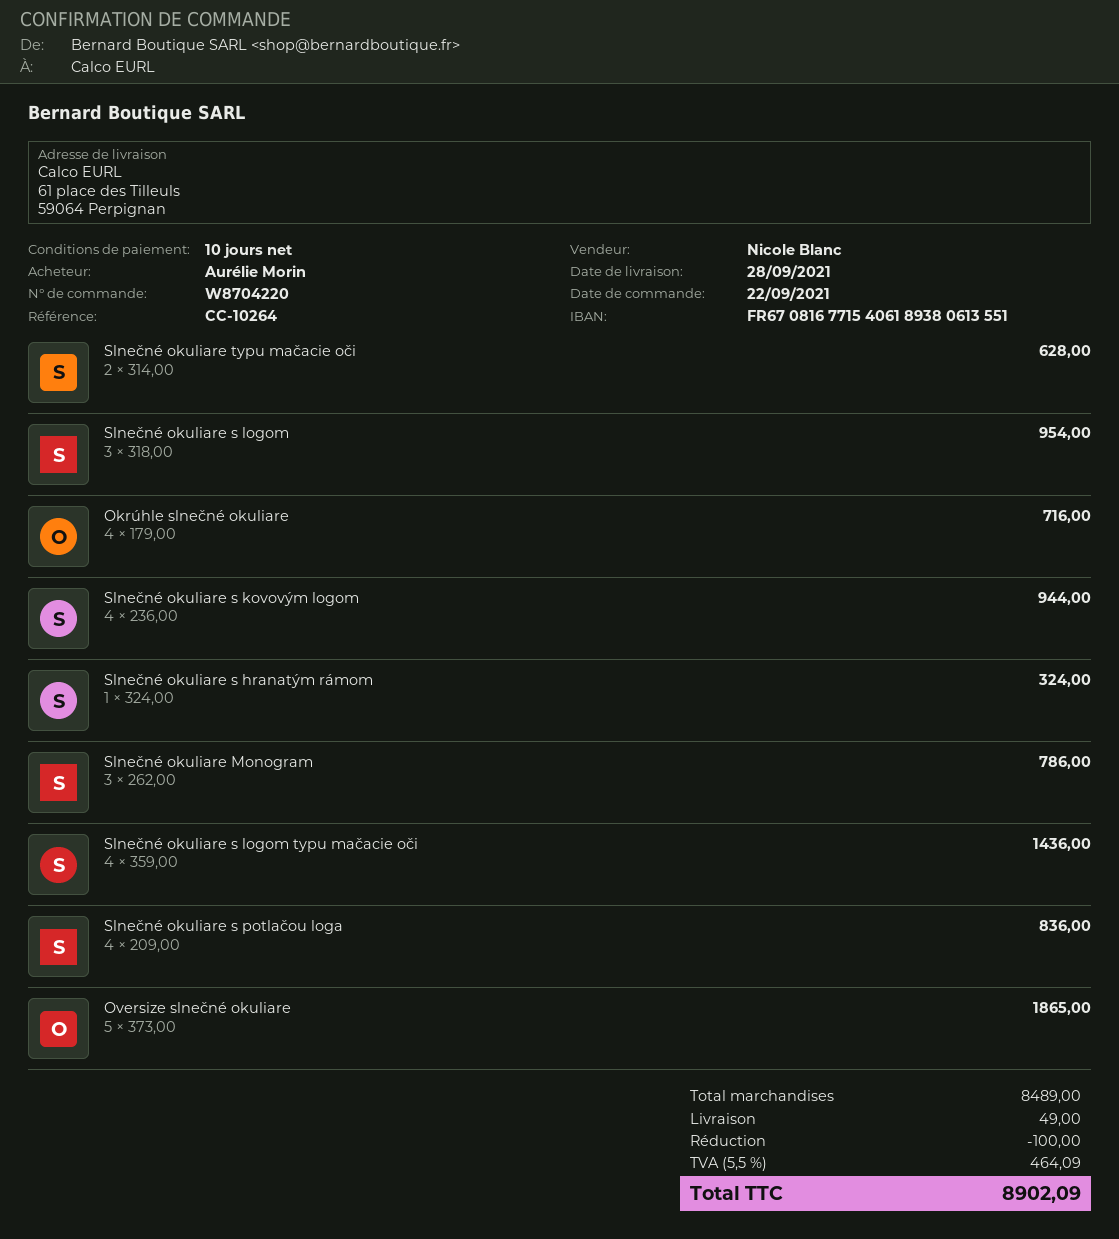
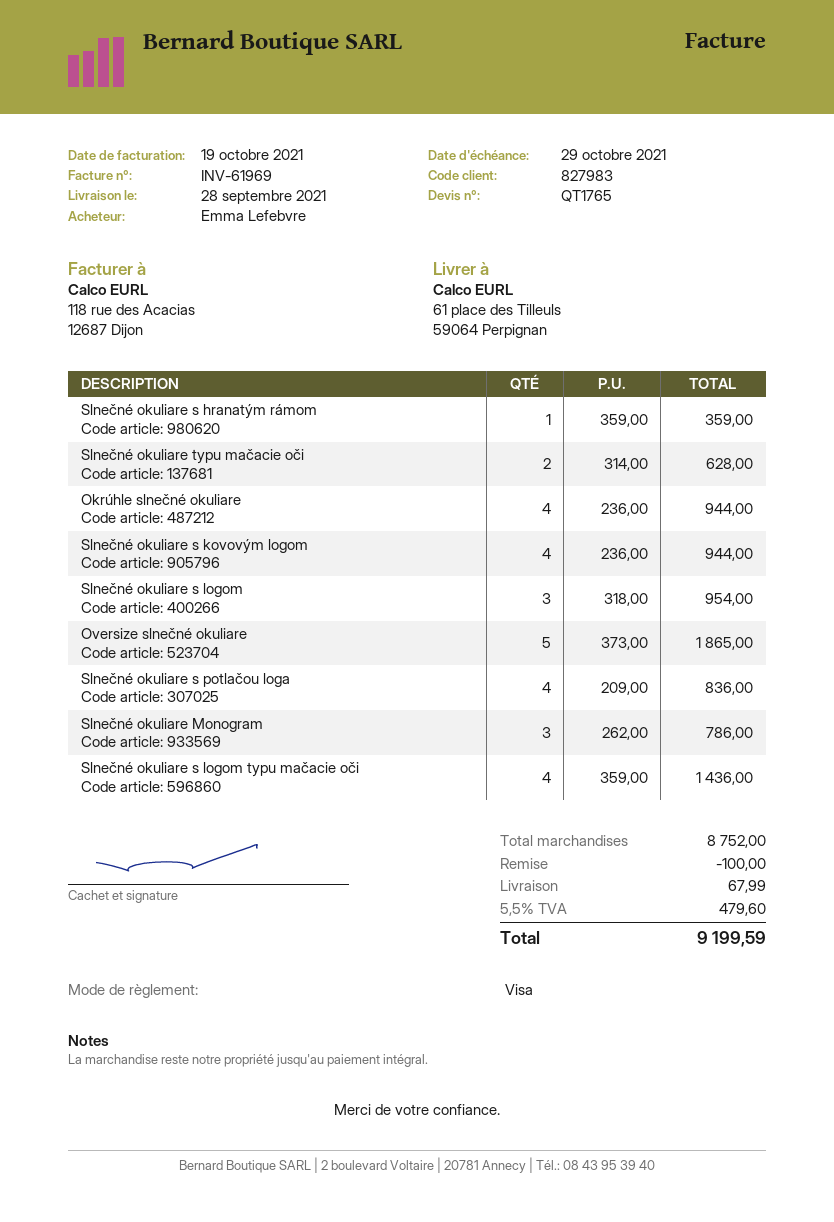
ordered by: Aurélie Morin -> Emma Lefebvre
Okrúhle slnečné okuliare: 4 x 179.00 = 716.00 -> 4 x 236.00 = 944.00
Slnečné okuliare s hranatým rámom: 1 x 324.00 = 324.00 -> 1 x 359.00 = 359.00
subtotal: 8489.00 -> 8752.00
shipping: 49.00 -> 67.99
tax: 5.5% = 464.09 -> 5.5% = 479.60
total: 8902.09 -> 9199.59

